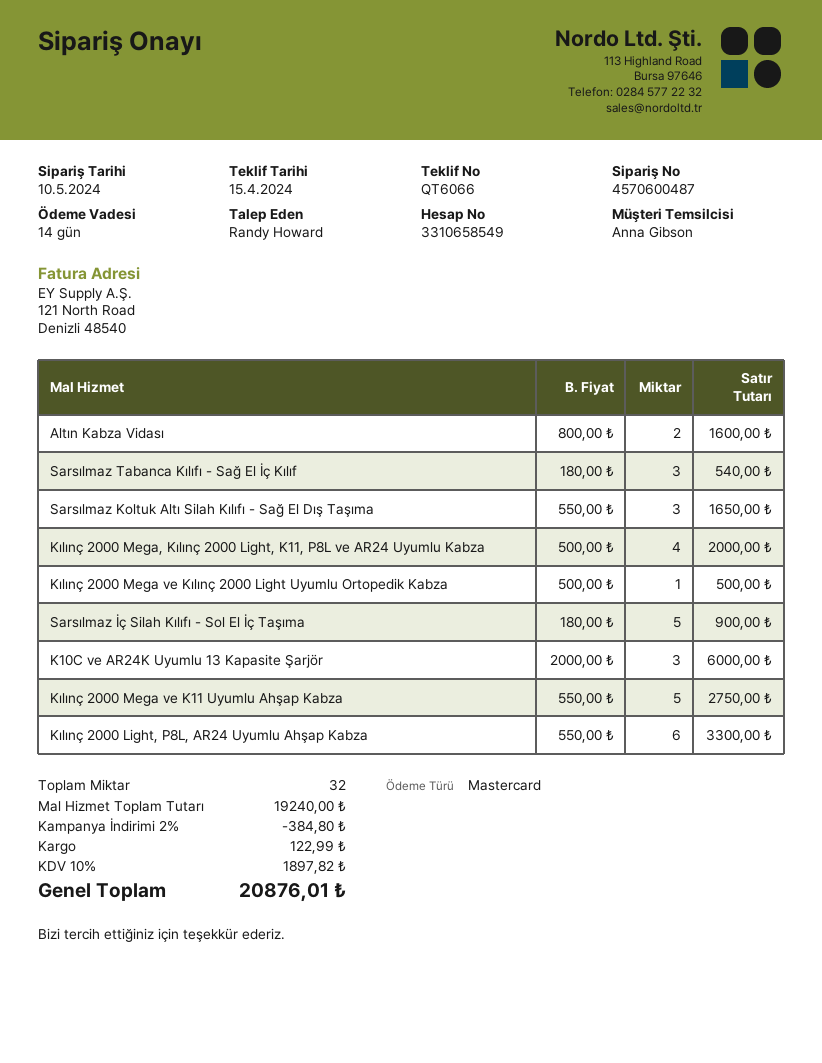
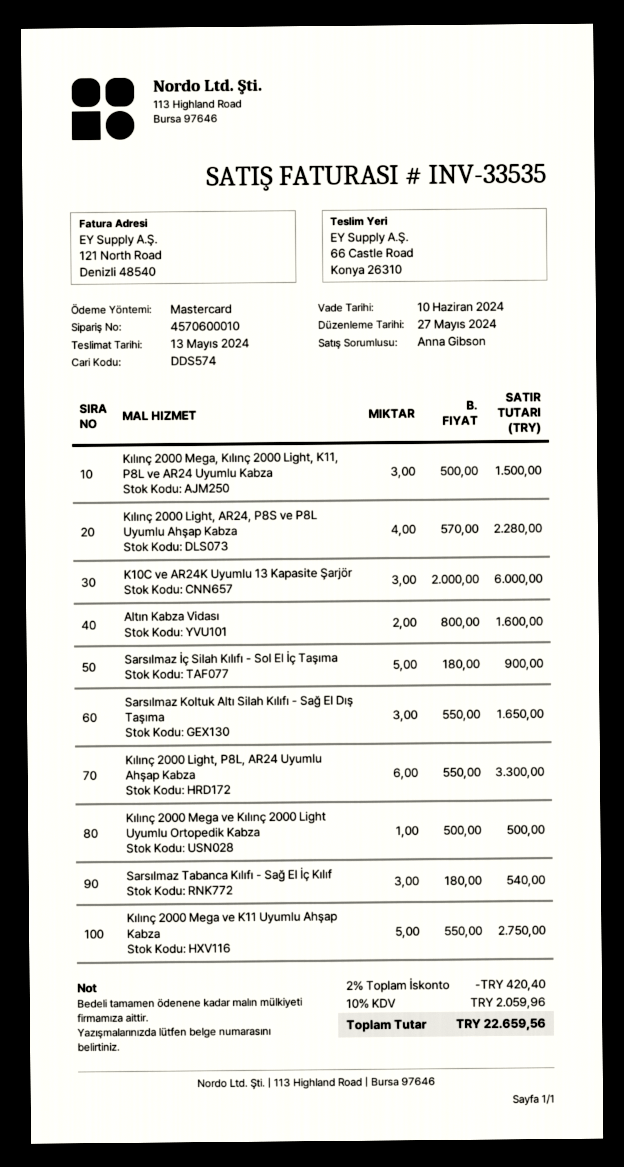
order number: 4570600487 -> 4570600010
Kılınç 2000 Mega, Kılınç 2000 Light, K11, P8L ve AR24 Uyumlu Kabza: 4 x 500.00 = 2000.00 -> 3 x 500.00 = 1500.00
Kılınç 2000 Light, AR24, P8S ve P8L Uyumlu Ahşap Kabza: none -> 4 x 570.00 = 2280.00
discount: 2% = 384.80 -> 2% = 420.40
shipping: 122.99 -> none
tax: 10% = 1897.82 -> 10% = 2059.96
total: 20876.01 -> 22659.56

